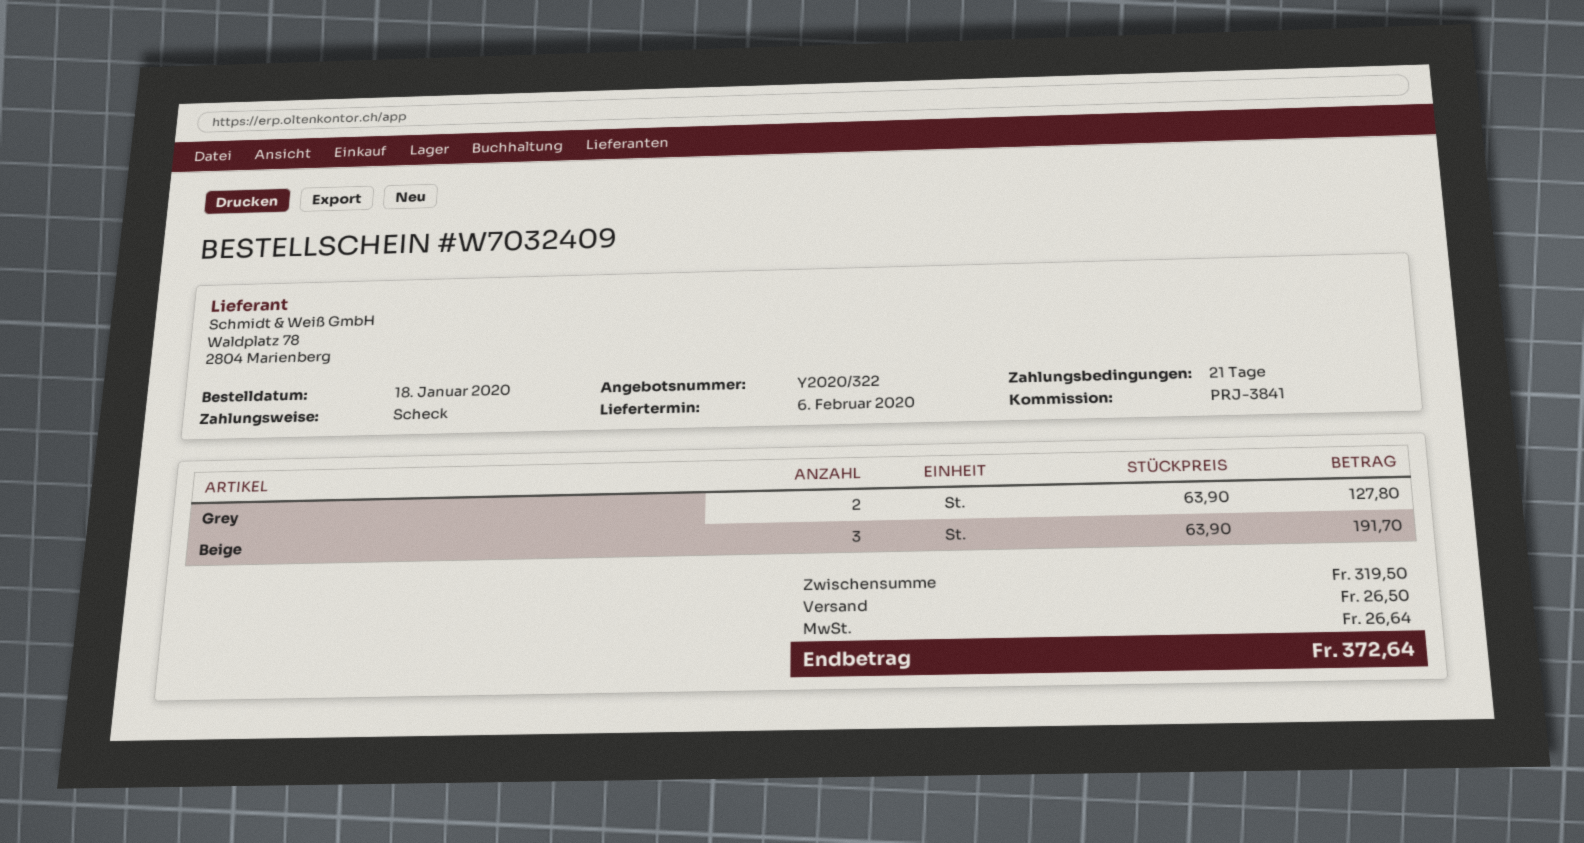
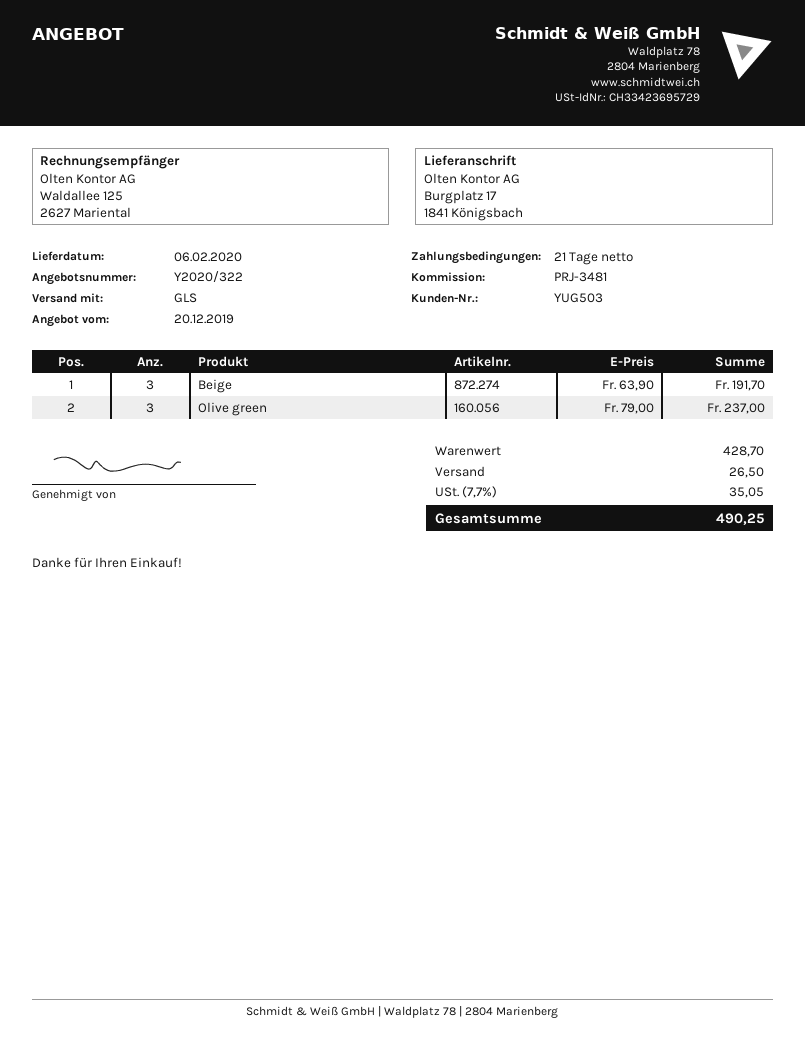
reference: PRJ-3841 -> PRJ-3481
Grey: 2 x 63.90 = 127.80 -> none
Olive green: none -> 3 x 79.00 = 237.00
subtotal: 319.50 -> 428.70
tax: 26.64 -> 35.05
total: 372.64 -> 490.25

